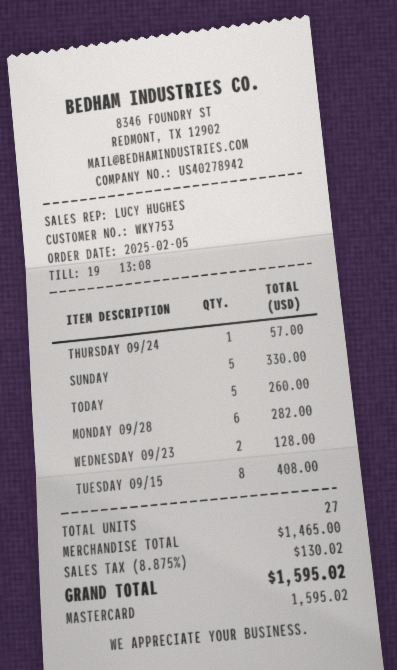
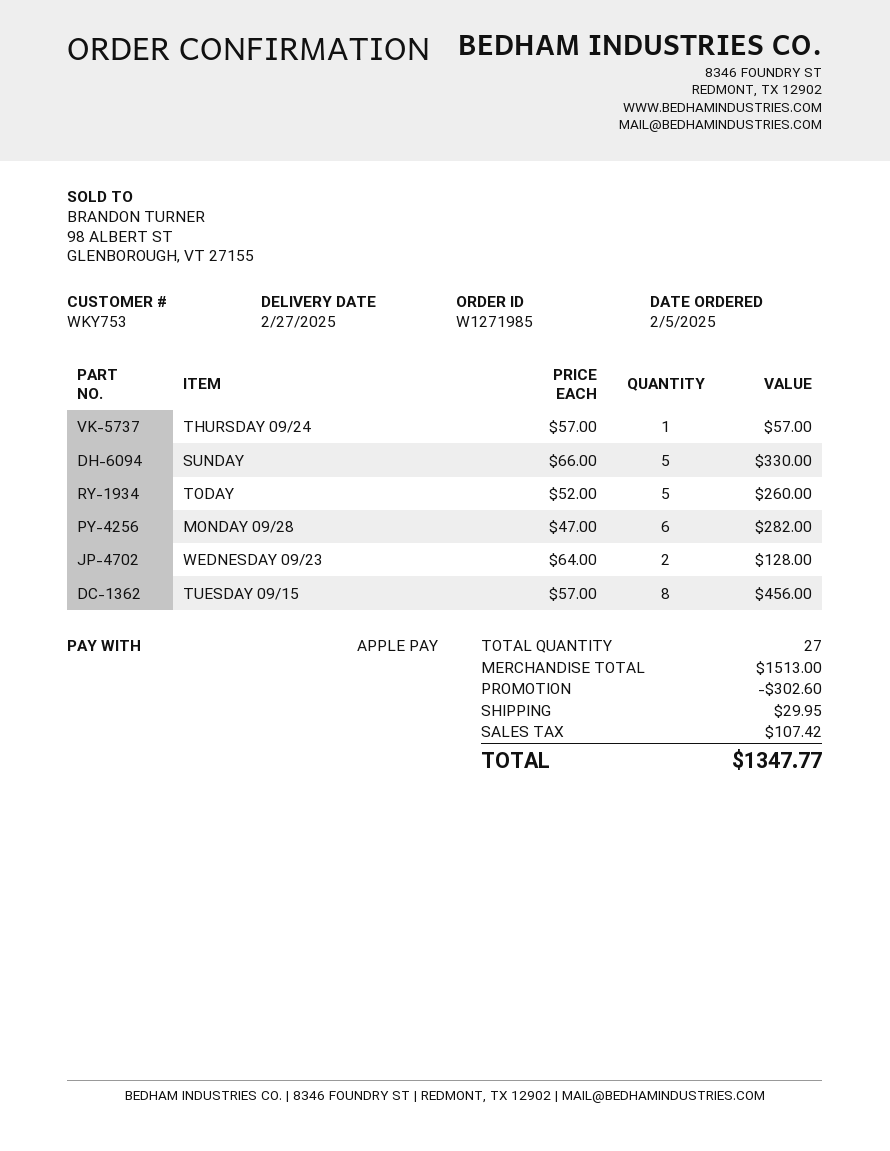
payment method: Mastercard -> Apple Pay
TUESDAY 09/15: 8 for 408.00 -> 8 for 456.00
subtotal: 1465.00 -> 1513.00
discount: none -> 302.60
shipping: none -> 29.95
tax: 130.02 -> 107.42
total: 1595.02 -> 1347.77

